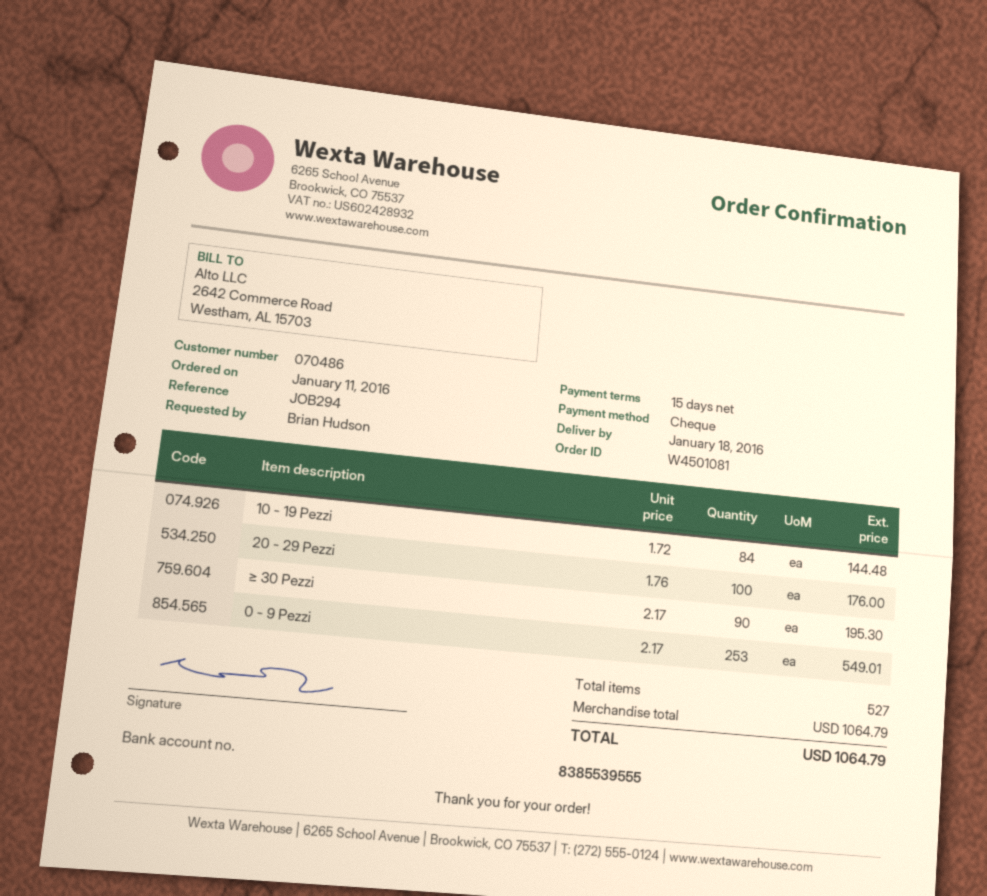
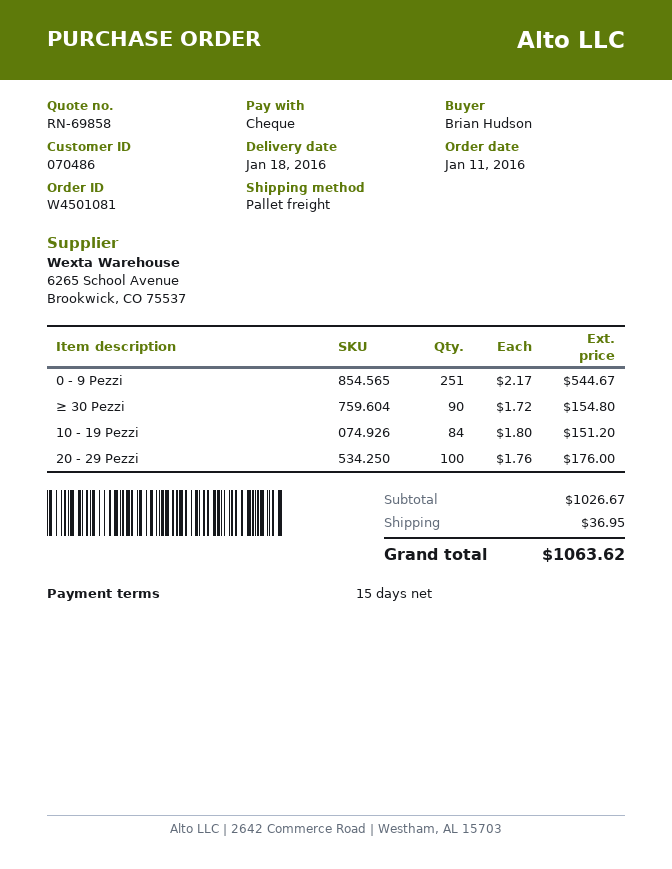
10 - 19 Pezzi: 84 x 1.72 = 144.48 -> 84 x 1.80 = 151.20
≥ 30 Pezzi: 90 x 2.17 = 195.30 -> 90 x 1.72 = 154.80
0 - 9 Pezzi: 253 x 2.17 = 549.01 -> 251 x 2.17 = 544.67
subtotal: 1064.79 -> 1026.67
shipping: none -> 36.95
total: 1064.79 -> 1063.62

